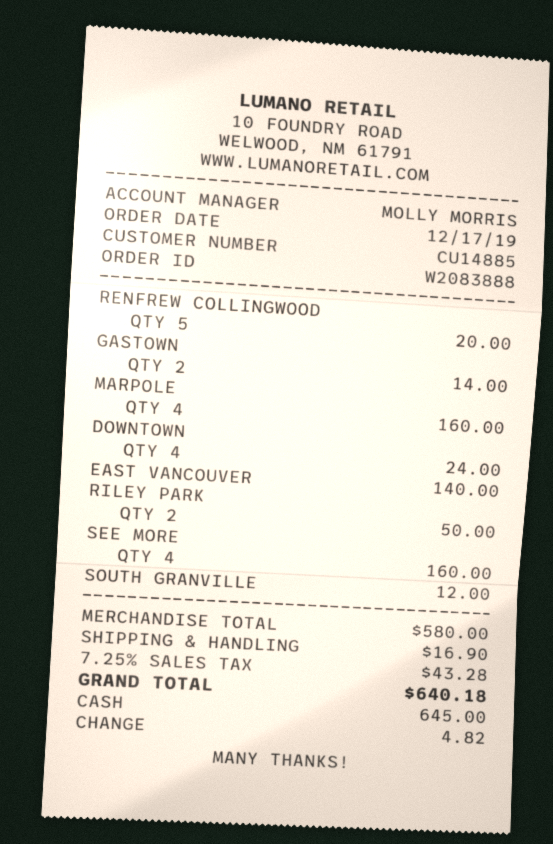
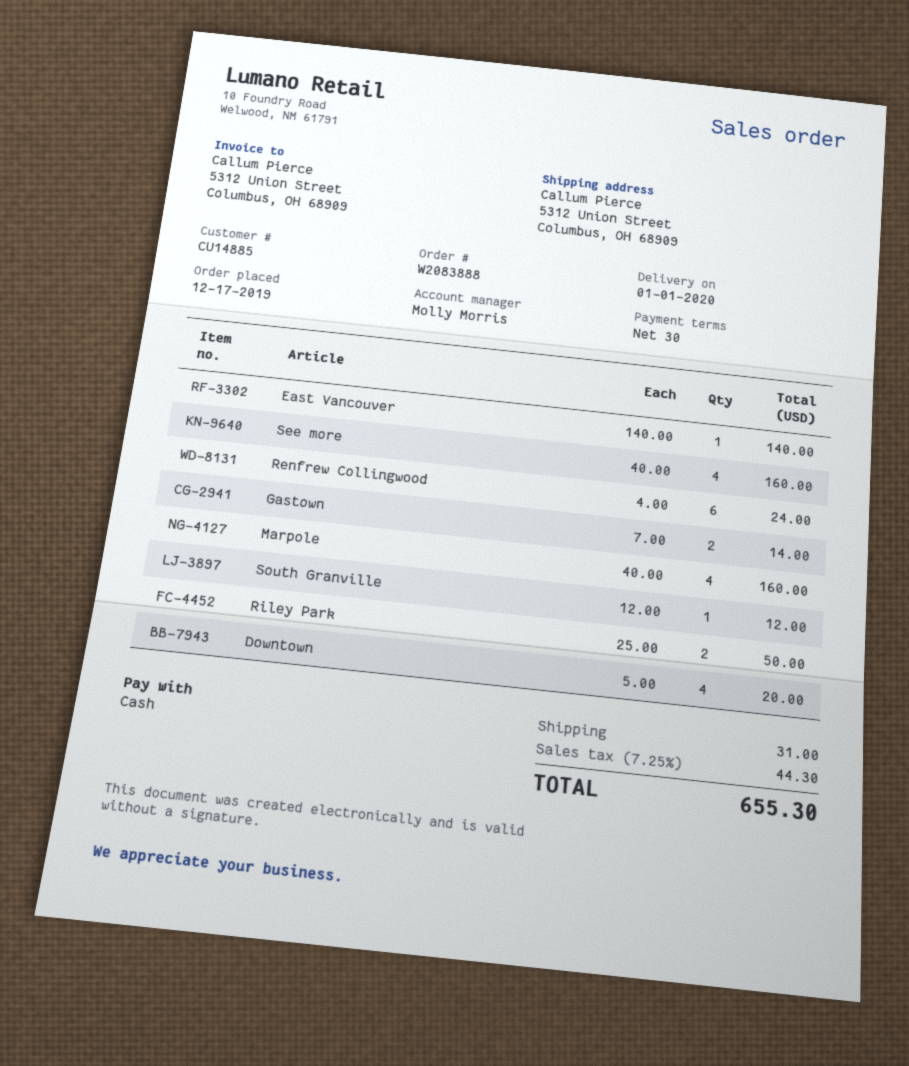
RENFREW COLLINGWOOD: 5 for 20.00 -> 6 for 24.00
DOWNTOWN: 4 for 24.00 -> 4 for 20.00
shipping: 16.90 -> 31.00
tax: 7.25% = 43.28 -> 7.25% = 44.30
total: 640.18 -> 655.30

